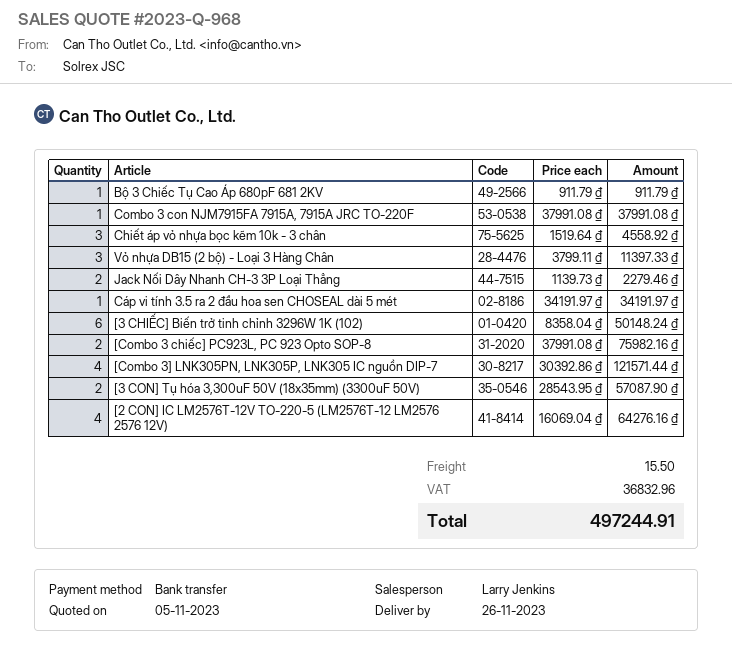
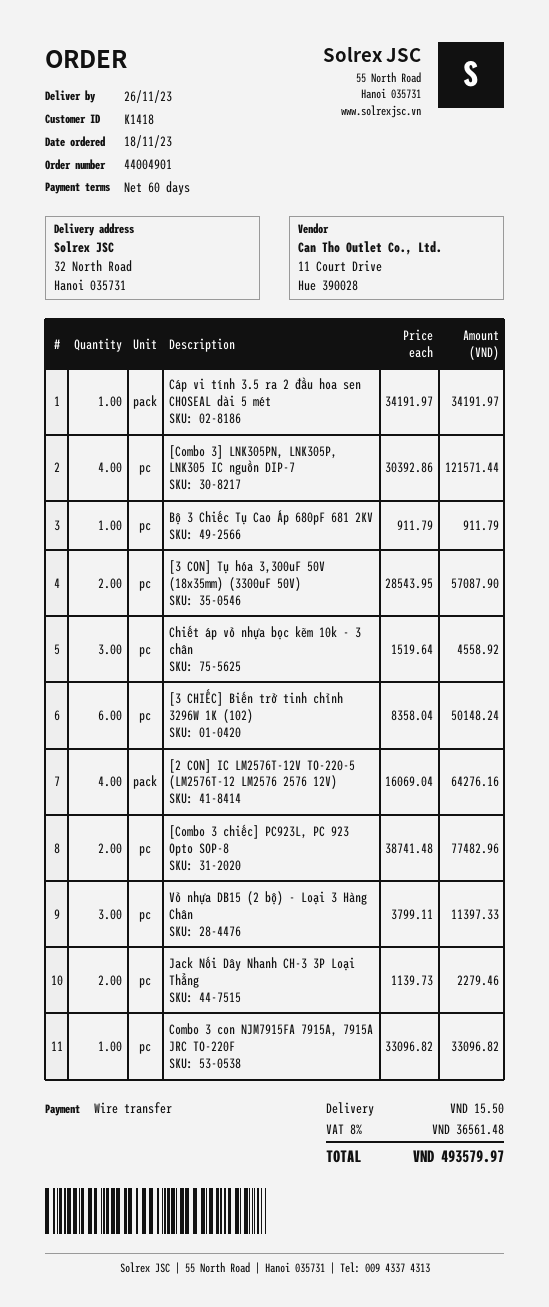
Combo 3 con NJM7915FA 7915A, 7915A JRC TO-220F: 1 x 37991.08 = 37991.08 -> 1 x 33096.82 = 33096.82
[Combo 3 chiếc] PC923L, PC 923 Opto SOP-8: 2 x 37991.08 = 75982.16 -> 2 x 38741.48 = 77482.96
tax: 36832.96 -> 36561.48
total: 497244.91 -> 493579.97

